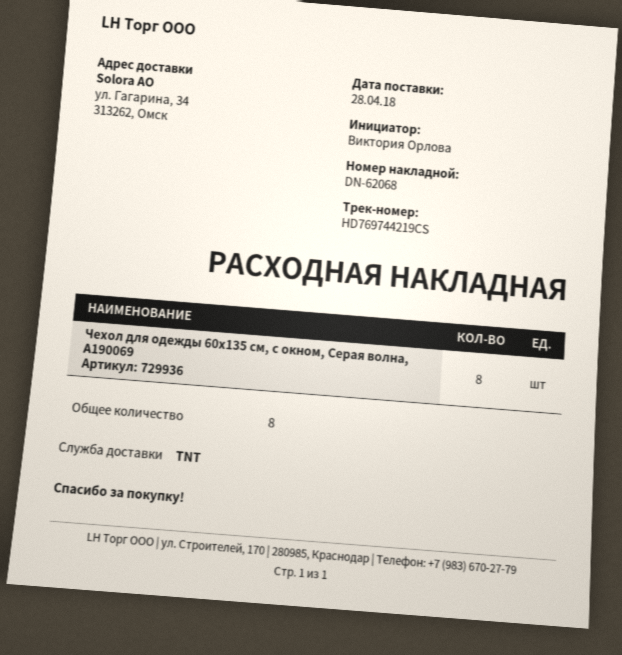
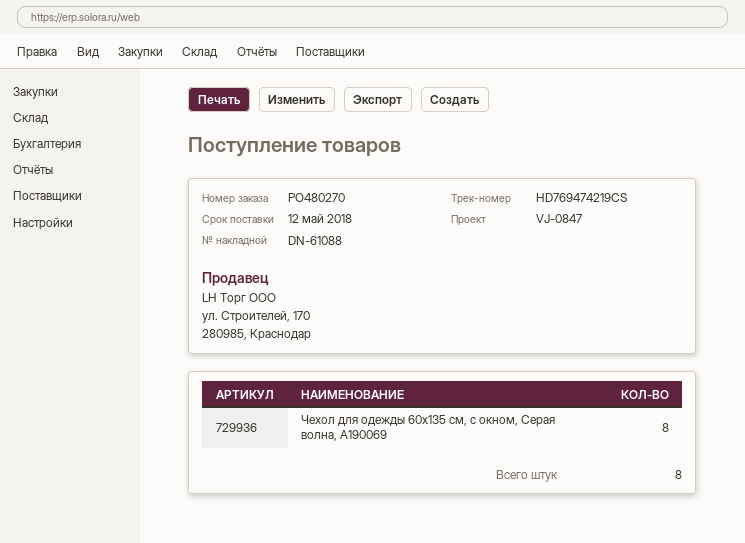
delivery note number: DN-62068 -> DN-61088
delivery date: 2018-04-28 -> 2018-05-12
tracking number: HD769744219CS -> HD769474219CS

